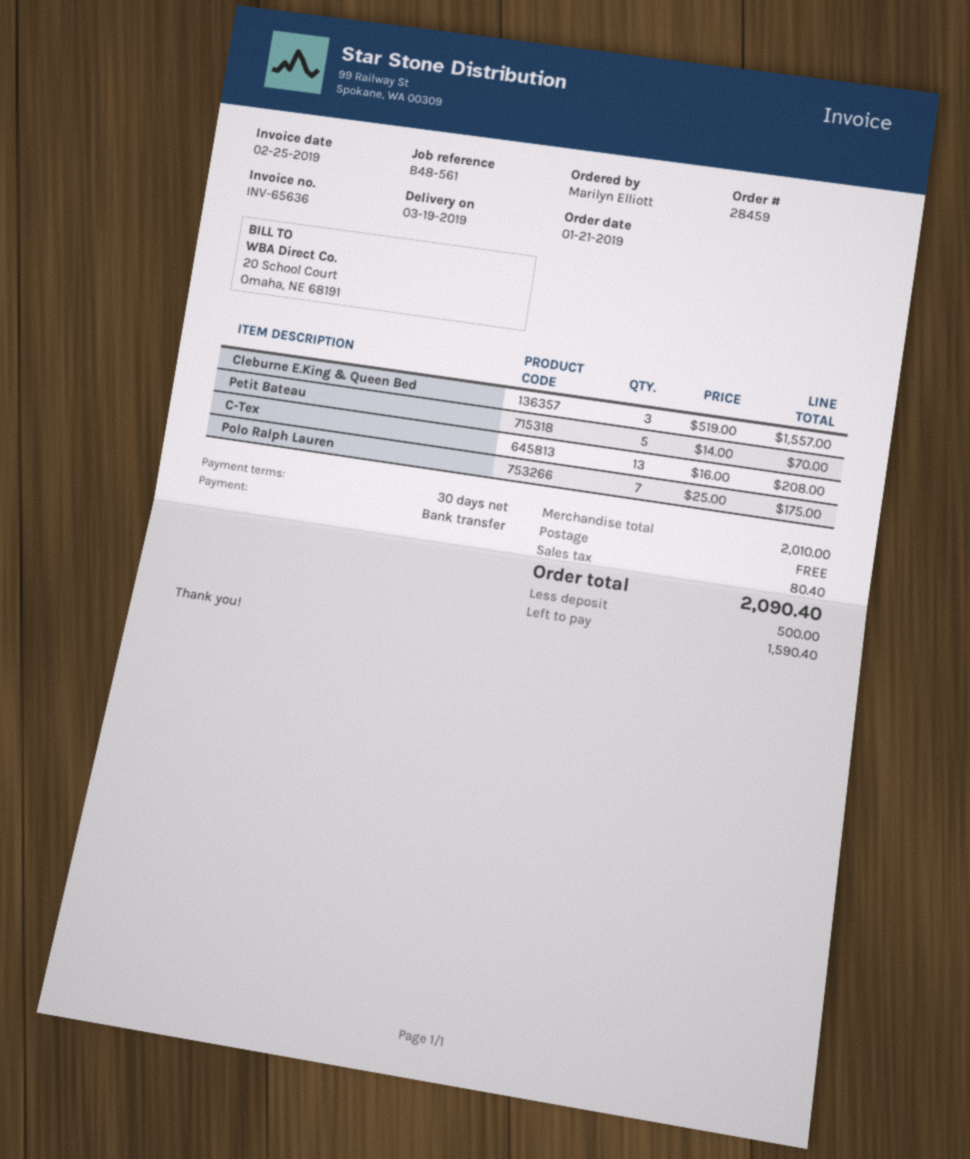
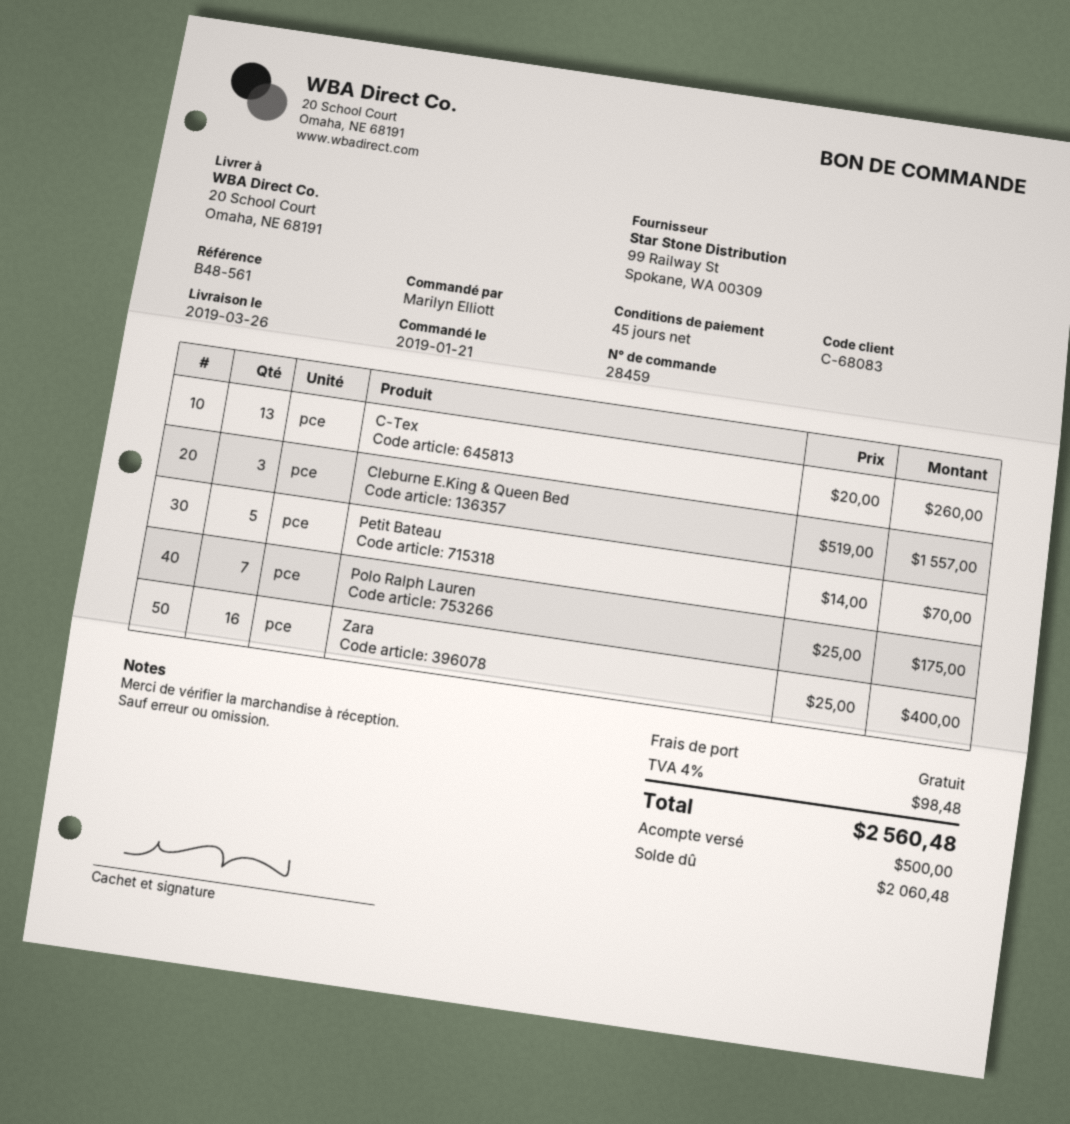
delivery date: 2019-03-19 -> 2019-03-26
payment terms: 30 days -> 45 days
C-Tex: 13 x 16.00 = 208.00 -> 13 x 20.00 = 260.00
Zara: none -> 16 x 25.00 = 400.00
tax: 80.40 -> 98.48
total: 2090.40 -> 2560.48
balance: 1590.40 -> 2060.48

